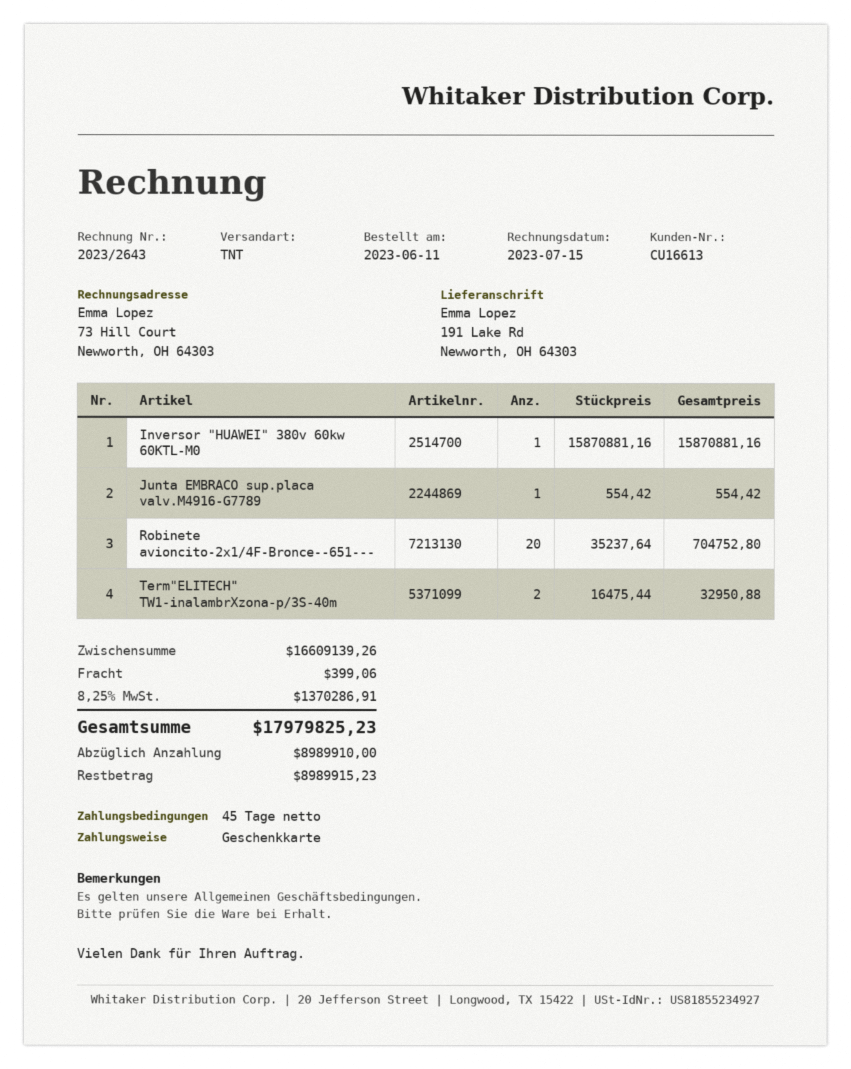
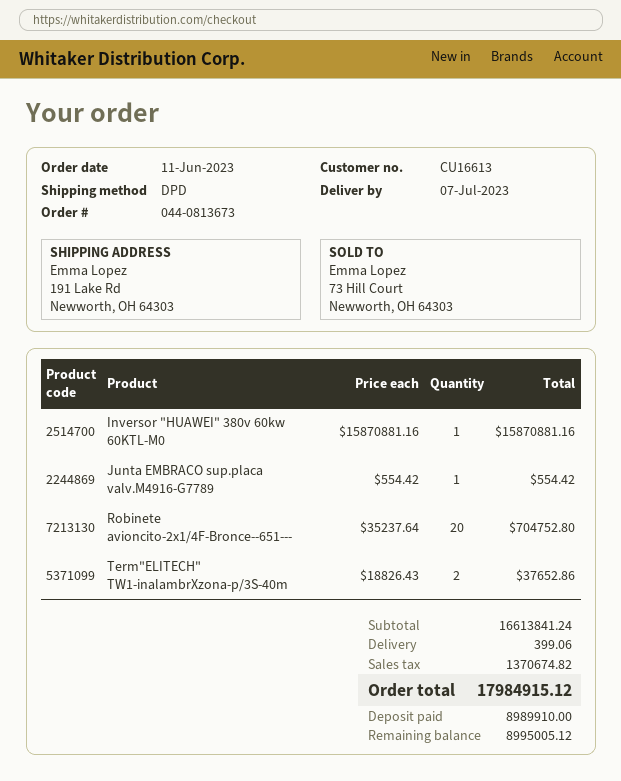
shipping method: TNT -> DPD
Term"ELITECH" TW1-inalambrXzona-p/3S-40m: 2 x 16475.44 = 32950.88 -> 2 x 18826.43 = 37652.86
subtotal: 16609139.26 -> 16613841.24
tax: 1370286.91 -> 1370674.82
total: 17979825.23 -> 17984915.12
balance: 8989915.23 -> 8995005.12

